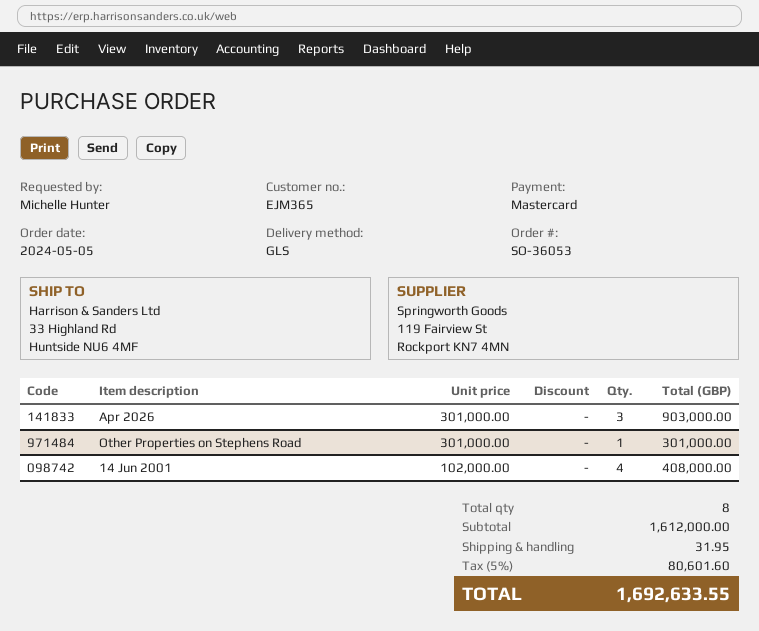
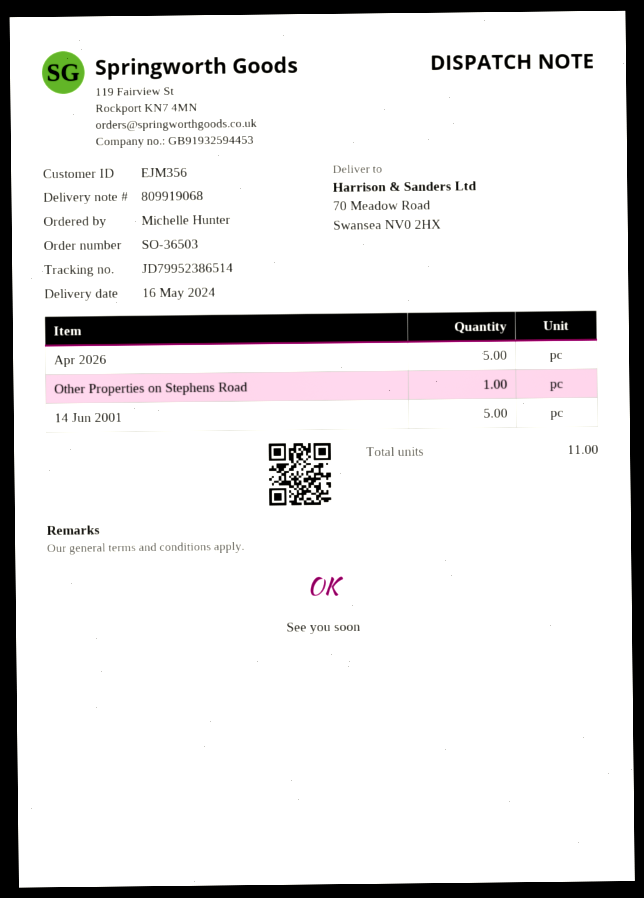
order number: SO-36053 -> SO-36503
customer number: EJM365 -> EJM356
ship to: 33 Highland Rd, Huntside NU6 4MF -> 70 Meadow Road, Swansea NV0 2HX
Apr 2026: 3 -> 5
14 Jun 2001: 4 -> 5
total quantity: 8 -> 11

